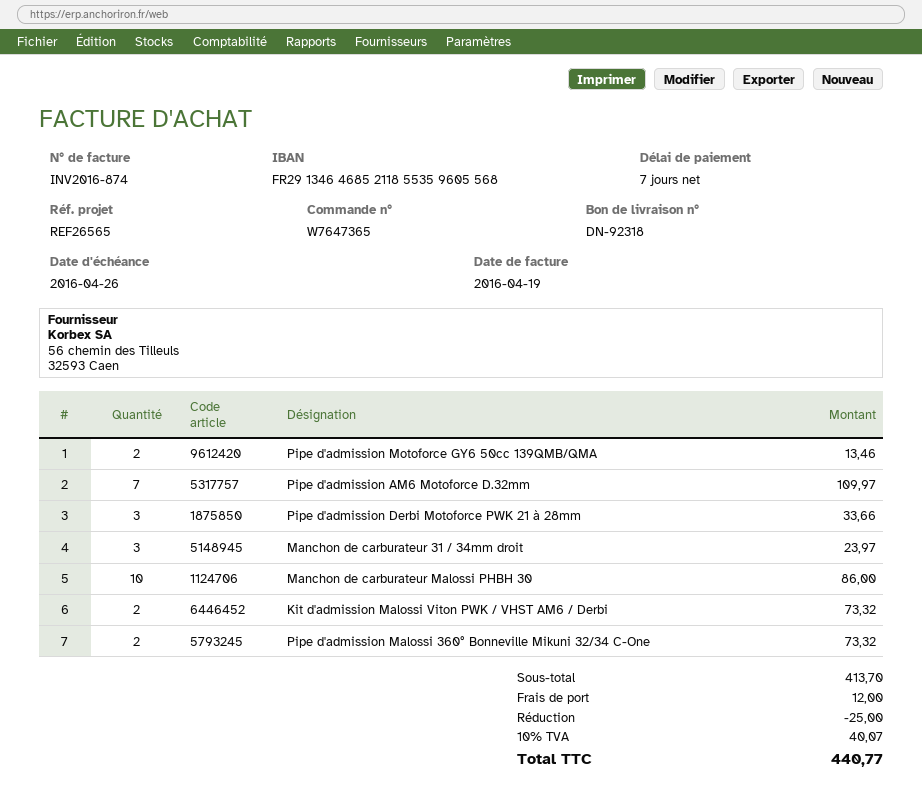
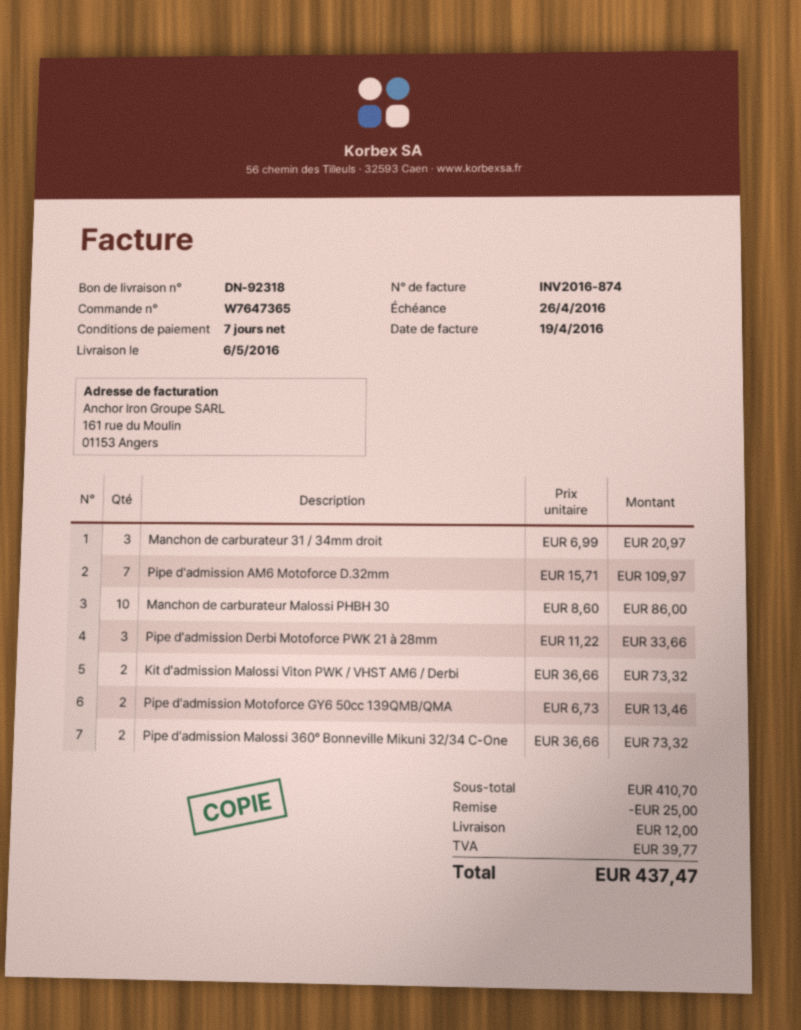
Manchon de carburateur 31 / 34mm droit: 3 for 23.97 -> 3 for 20.97
subtotal: 413.70 -> 410.70
tax: 40.07 -> 39.77
total: 440.77 -> 437.47

